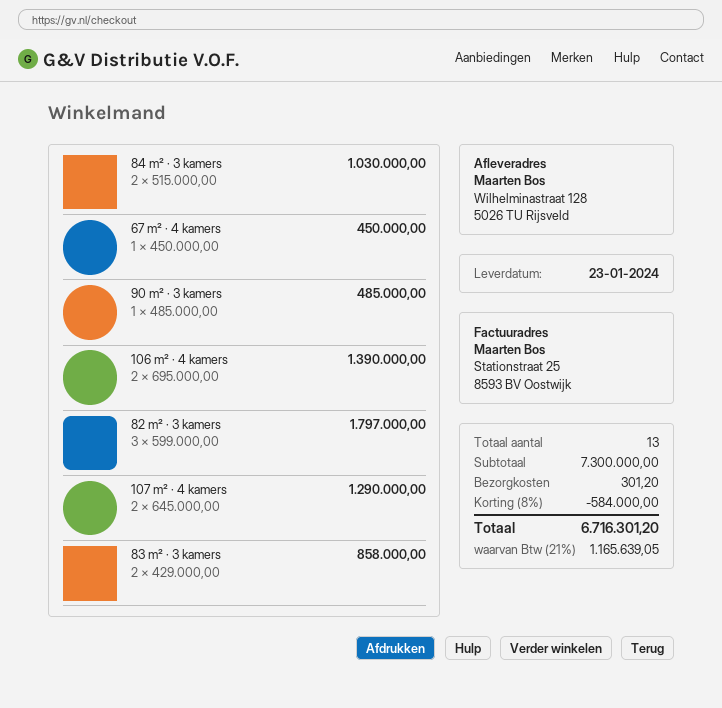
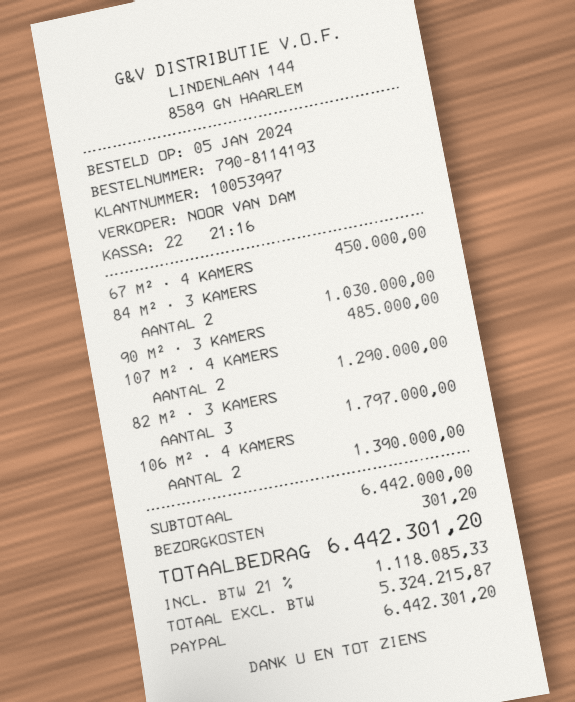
83 m² · 3 kamers: 2 for 858000.00 -> none
subtotal: 7300000.00 -> 6442000.00
discount: 8% = 584000.00 -> none
tax: 21% = 1165639.05 -> 21% = 1118085.33
total: 6716301.20 -> 6442301.20

